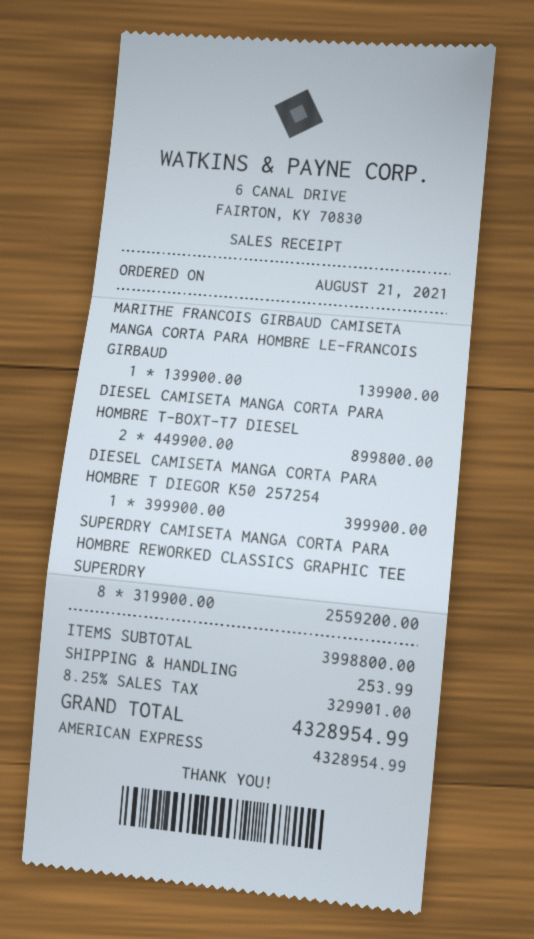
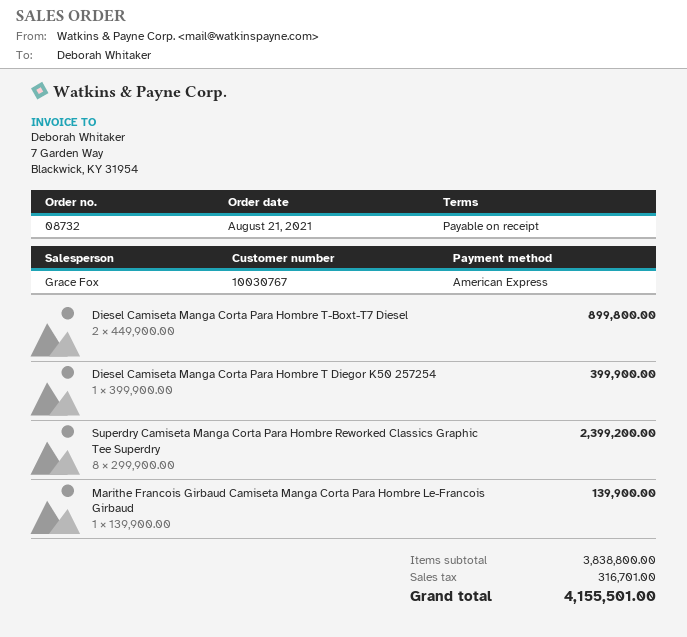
SUPERDRY CAMISETA MANGA CORTA PARA HOMBRE REWORKED CLASSICS GRAPHIC TEE SUPERDRY: 8 x 319900.00 = 2559200.00 -> 8 x 299900.00 = 2399200.00
subtotal: 3998800.00 -> 3838800.00
shipping: 253.99 -> none
tax: 329901.00 -> 316701.00
total: 4328954.99 -> 4155501.00

